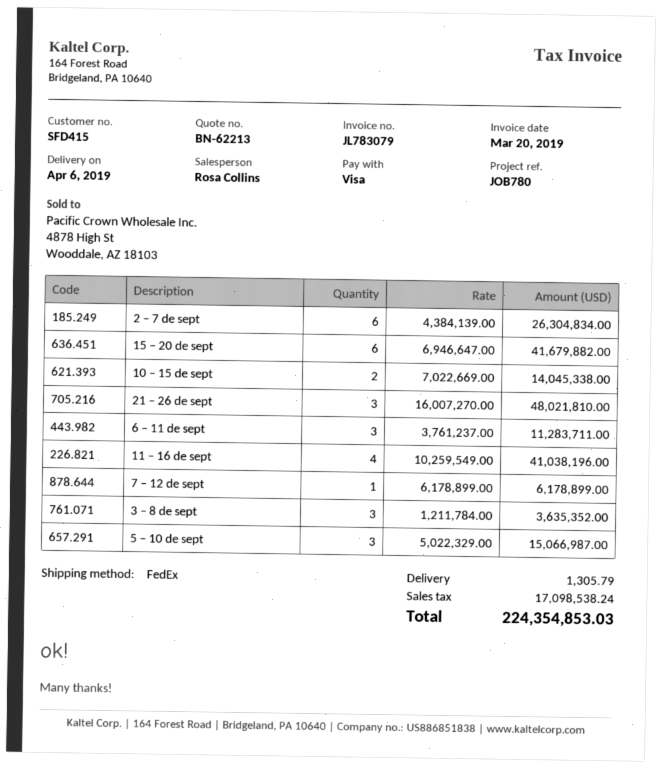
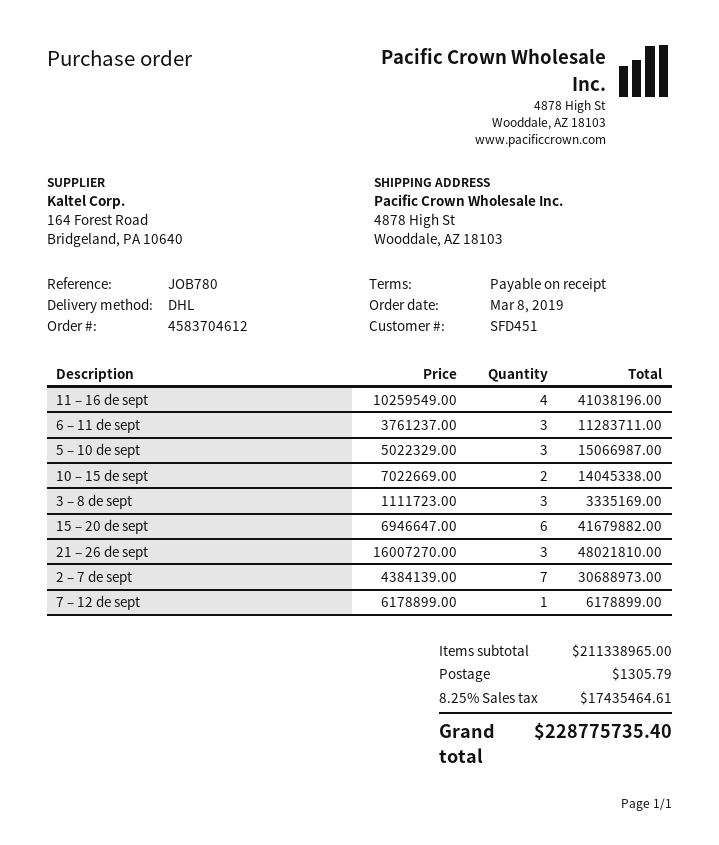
customer number: SFD415 -> SFD451
shipping method: FedEx -> DHL
2 – 7 de sept: 6 x 4384139.00 = 26304834.00 -> 7 x 4384139.00 = 30688973.00
3 – 8 de sept: 3 x 1211784.00 = 3635352.00 -> 3 x 1111723.00 = 3335169.00
tax: 17098538.24 -> 17435464.61
total: 224354853.03 -> 228775735.40

